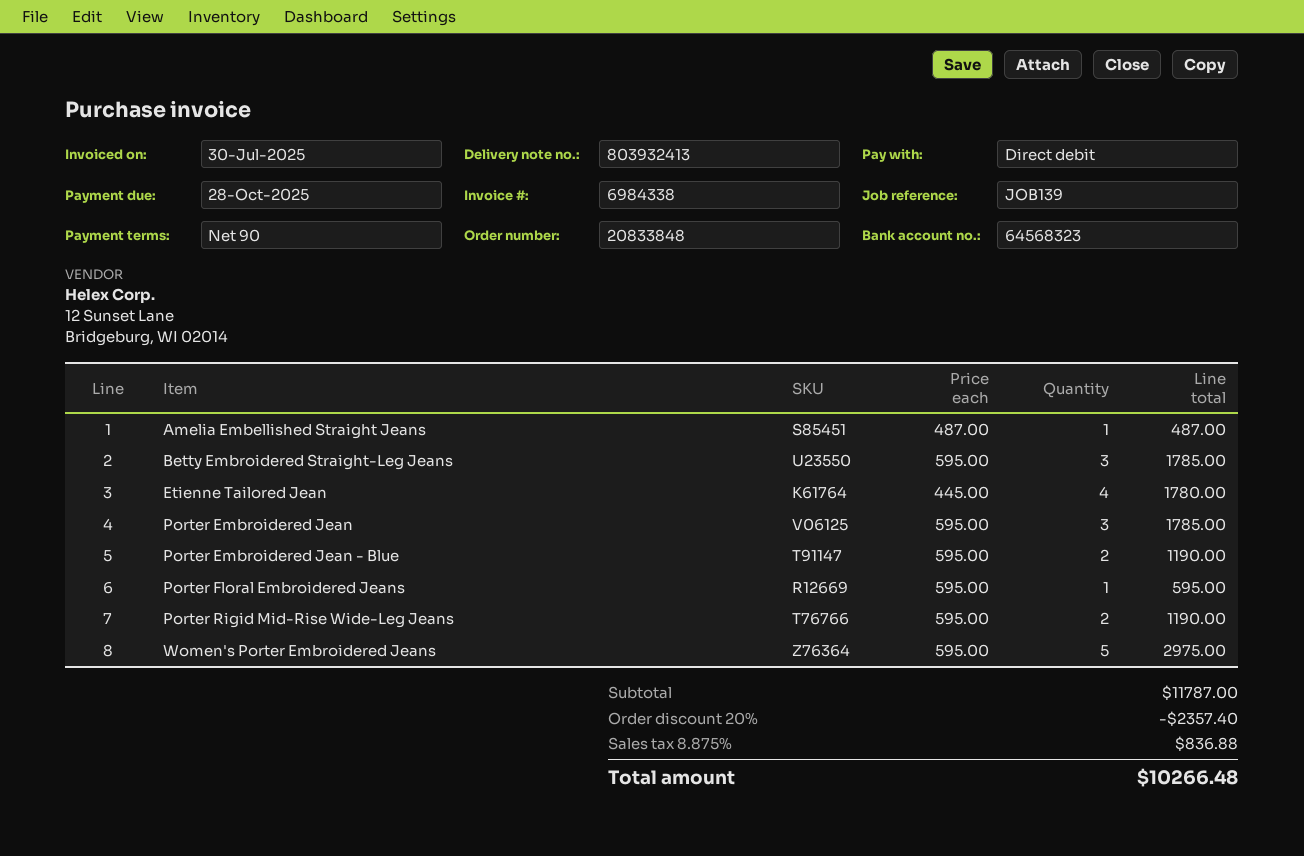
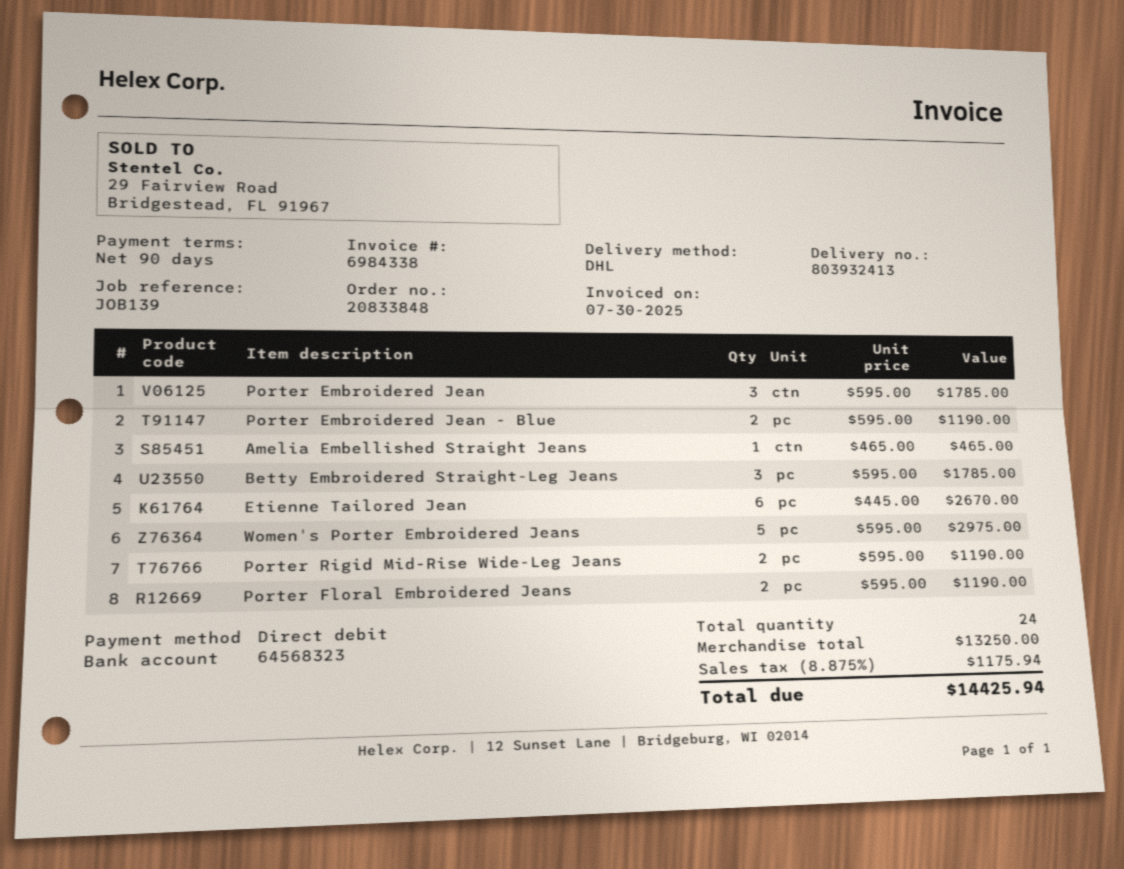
Amelia Embellished Straight Jeans: 1 x 487.00 = 487.00 -> 1 x 465.00 = 465.00
Etienne Tailored Jean: 4 x 445.00 = 1780.00 -> 6 x 445.00 = 2670.00
Porter Floral Embroidered Jeans: 1 x 595.00 = 595.00 -> 2 x 595.00 = 1190.00
subtotal: 11787.00 -> 13250.00
discount: 20% = 2357.40 -> none
tax: 8.875% = 836.88 -> 8.875% = 1175.94
total: 10266.48 -> 14425.94

